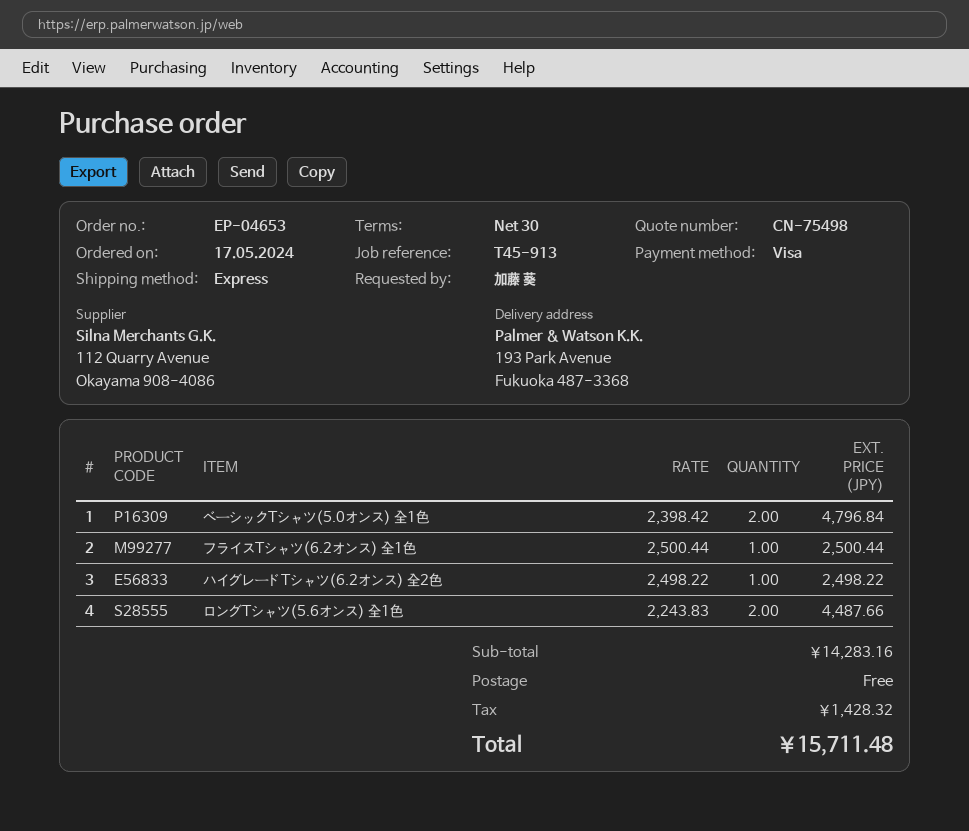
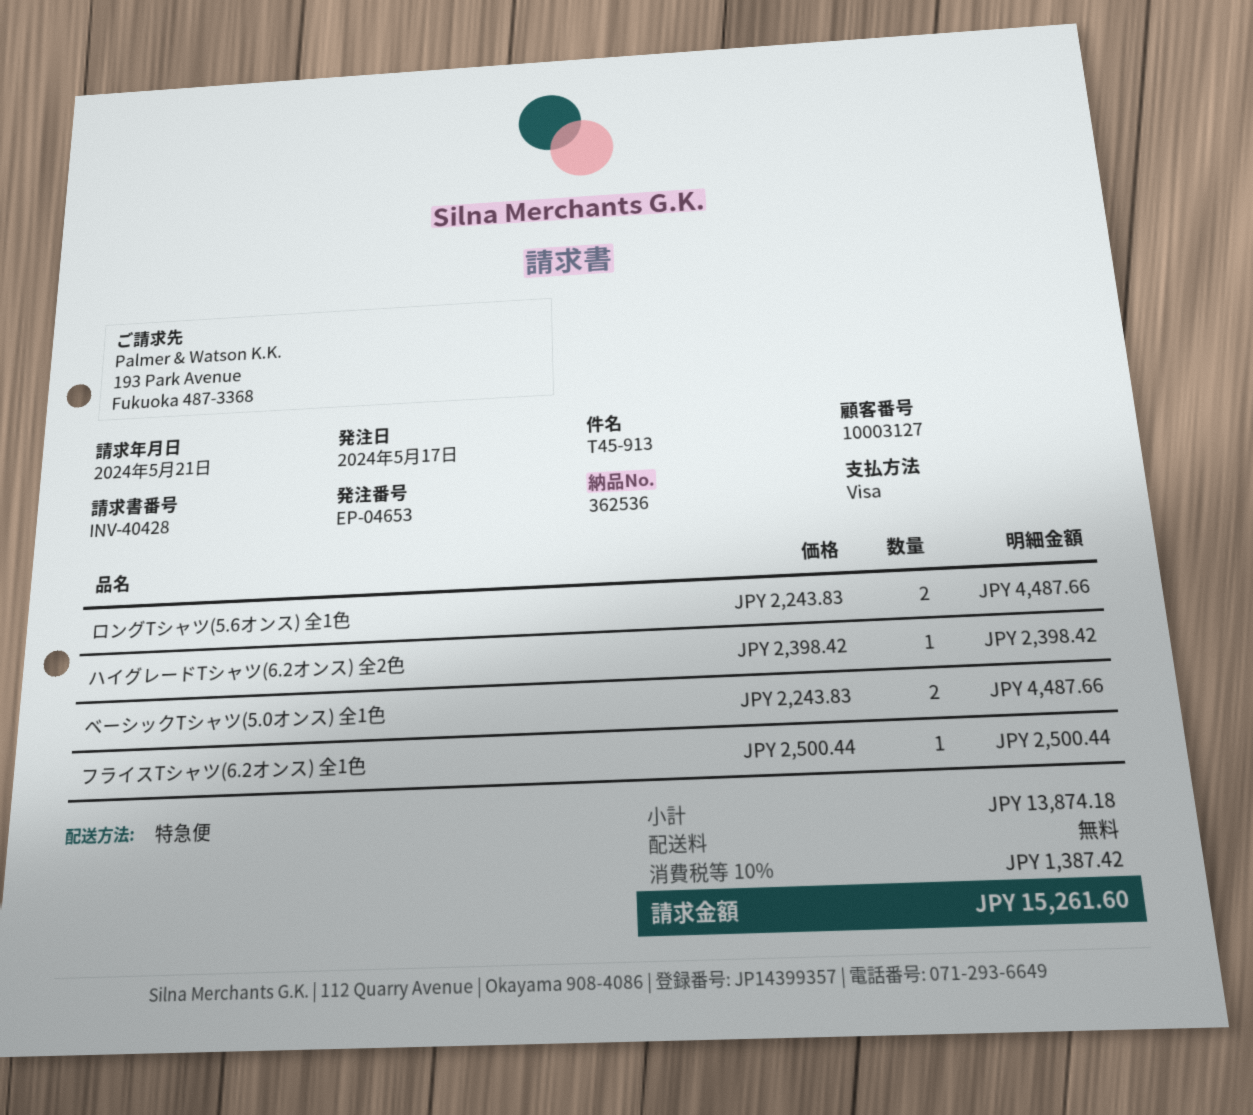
ベーシックTシャツ(5.0オンス) 全1色: 2 x 2398.42 = 4796.84 -> 2 x 2243.83 = 4487.66
ハイグレードTシャツ(6.2オンス) 全2色: 1 x 2498.22 = 2498.22 -> 1 x 2398.42 = 2398.42
subtotal: 14283.16 -> 13874.18
tax: 1428.32 -> 1387.42
total: 15711.48 -> 15261.60

